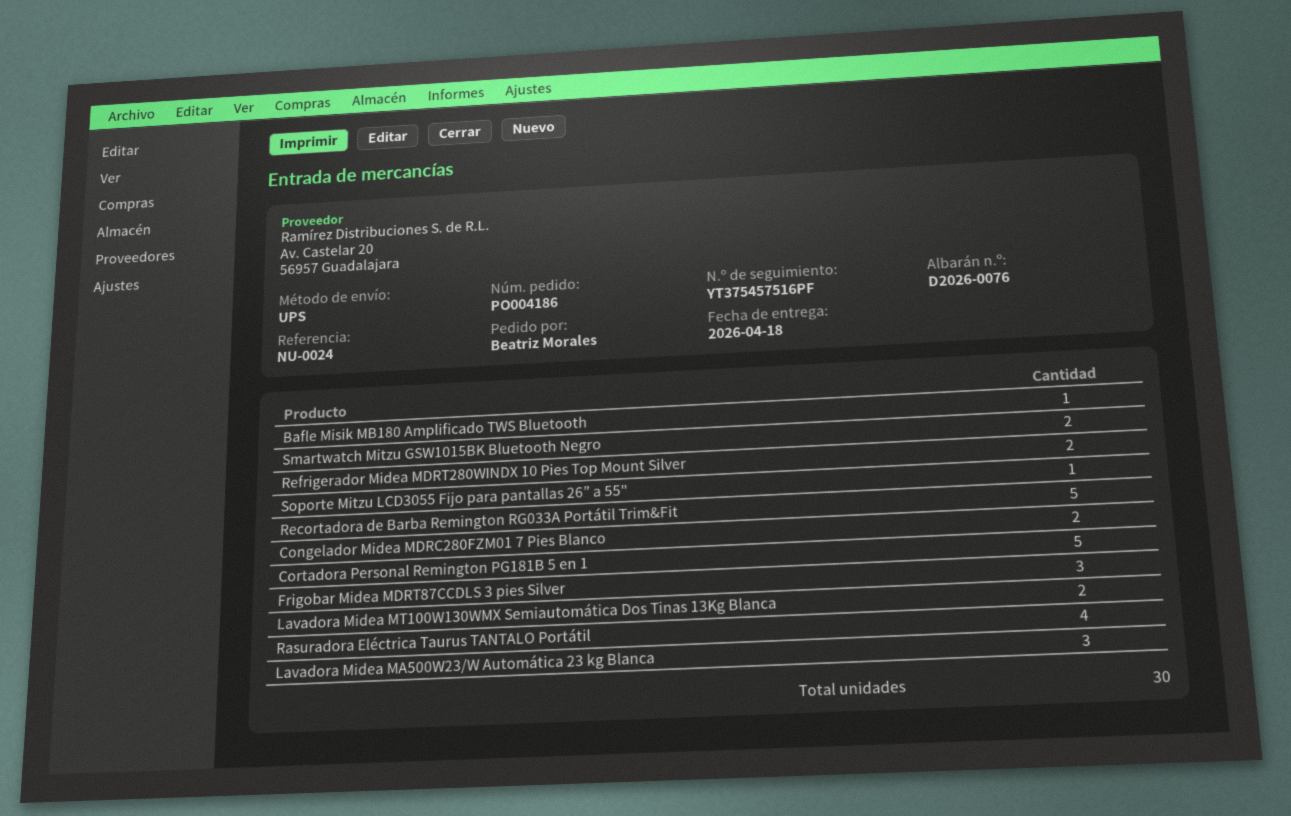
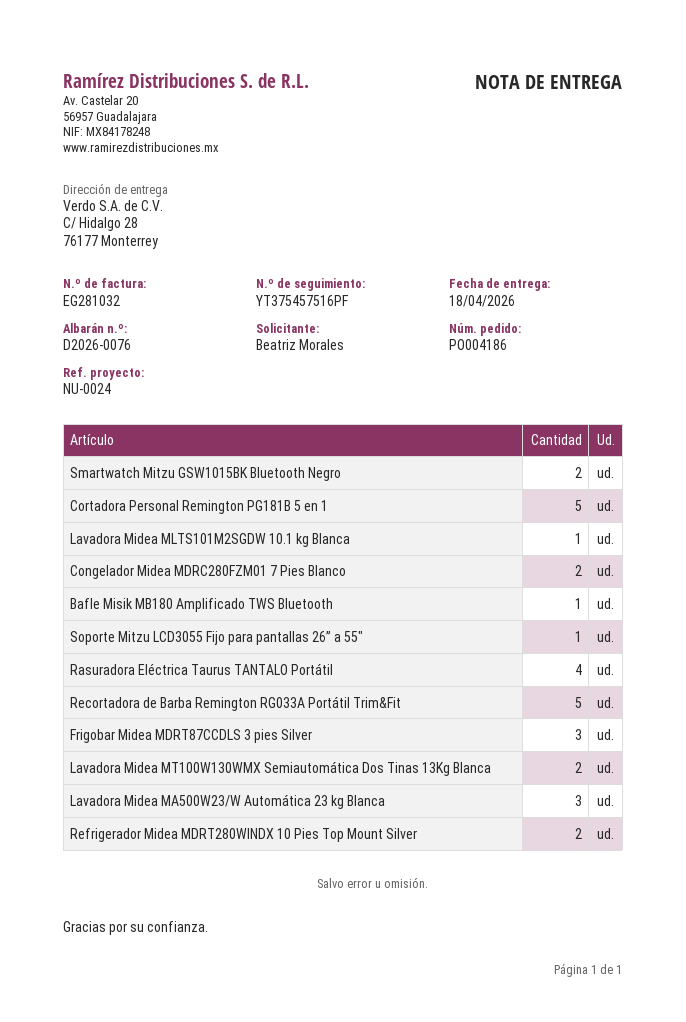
Lavadora Midea MLTS101M2SGDW 10.1 kg Blanca: none -> 1

